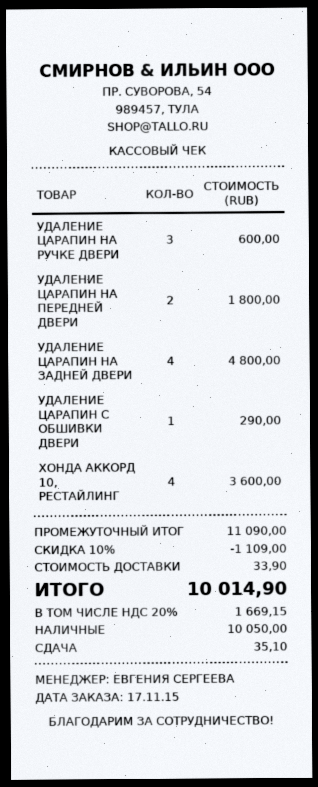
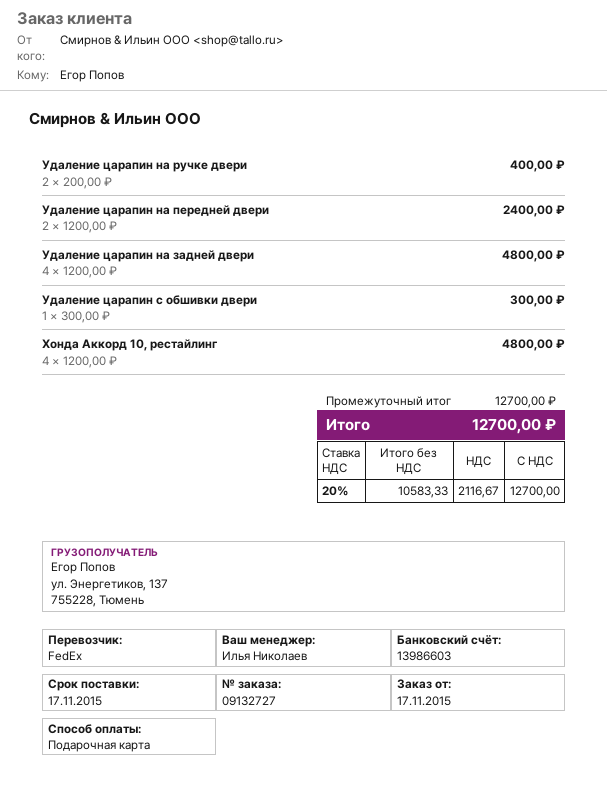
sales rep: ЕВГЕНИЯ СЕРГЕЕВА -> Илья Николаев
payment method: cash -> gift card
УДАЛЕНИЕ ЦАРАПИН НА РУЧКЕ ДВЕРИ: 3 for 600.00 -> 2 for 400.00
УДАЛЕНИЕ ЦАРАПИН НА ПЕРЕДНЕЙ ДВЕРИ: 2 for 1800.00 -> 2 for 2400.00
УДАЛЕНИЕ ЦАРАПИН С ОБШИВКИ ДВЕРИ: 1 for 290.00 -> 1 for 300.00
ХОНДА АККОРД 10, РЕСТАЙЛИНГ: 4 for 3600.00 -> 4 for 4800.00
subtotal: 11090.00 -> 12700.00
discount: 10% = 1109.00 -> none
shipping: 33.90 -> none
tax: 20% = 1669.15 -> 20% = 2116.67
total: 10014.90 -> 12700.00

